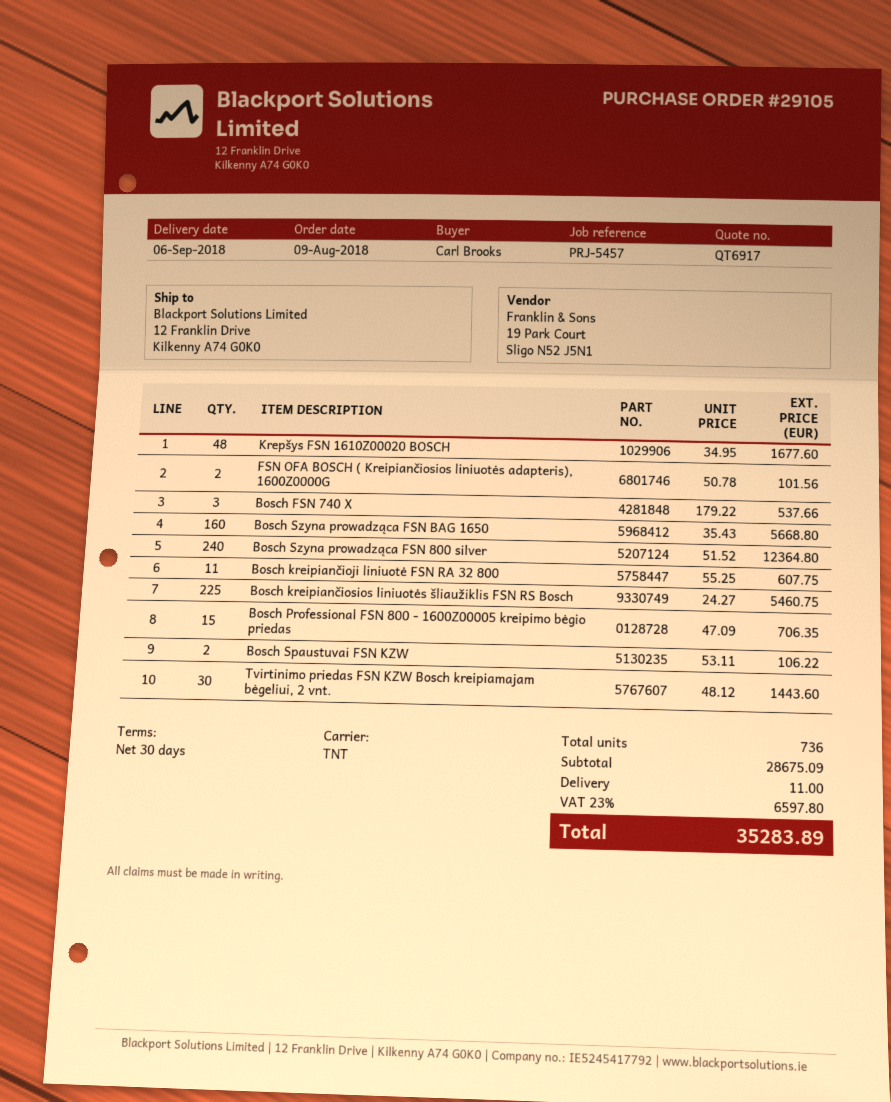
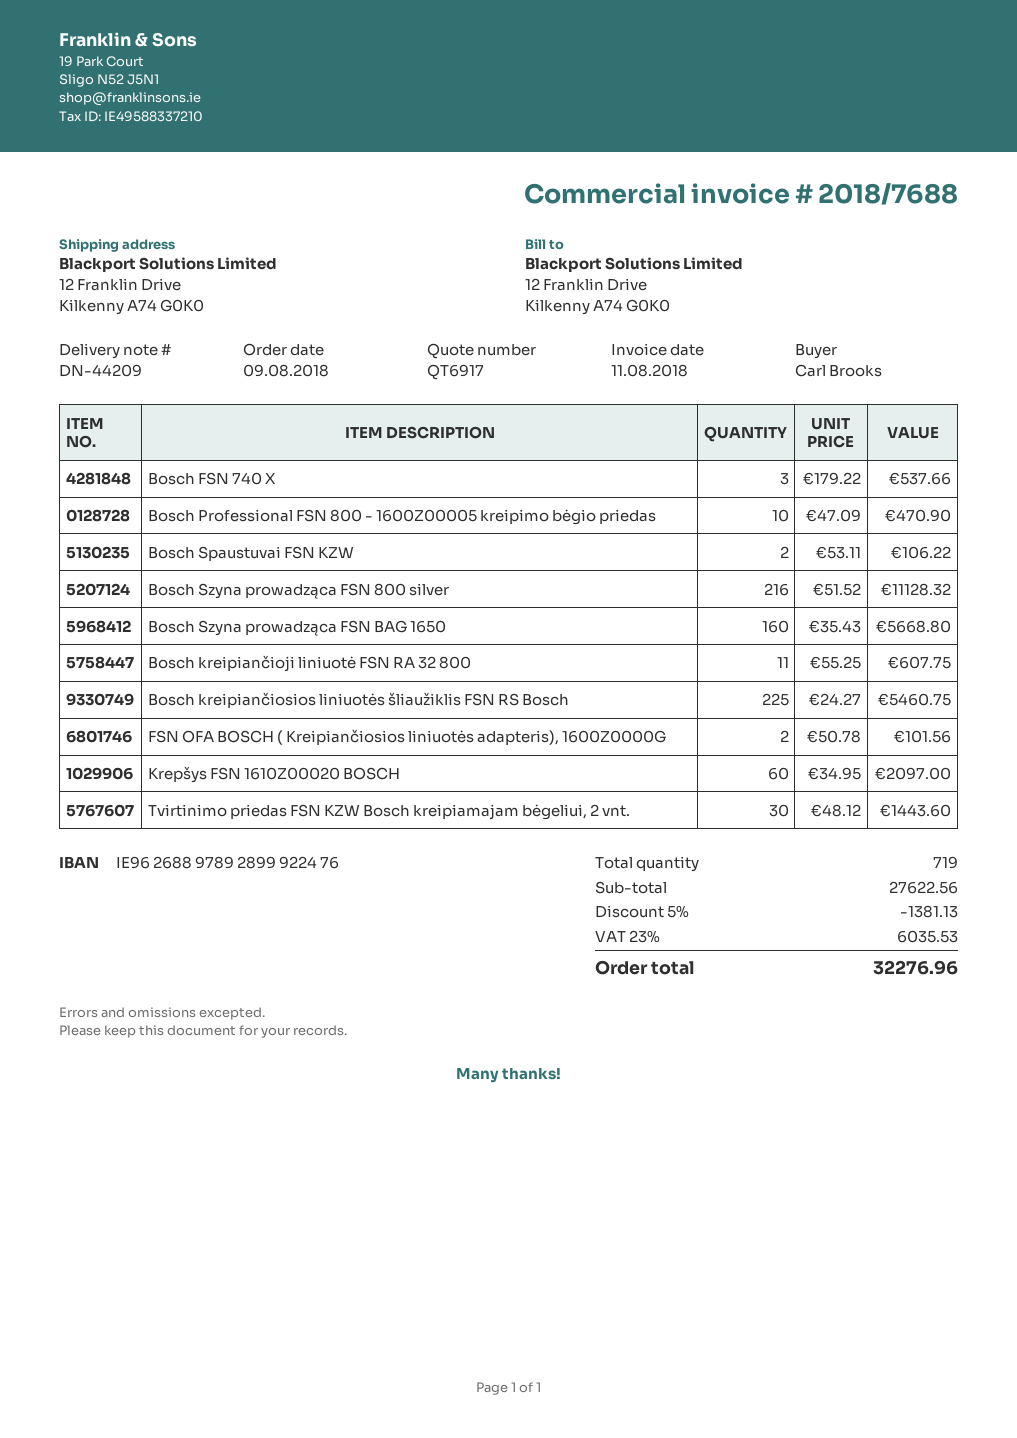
Krepšys FSN 1610Z00020 BOSCH: 48 x 34.95 = 1677.60 -> 60 x 34.95 = 2097.00
Bosch Szyna prowadząca FSN 800 silver: 240 x 51.52 = 12364.80 -> 216 x 51.52 = 11128.32
Bosch Professional FSN 800 - 1600Z00005 kreipimo bėgio priedas: 15 x 47.09 = 706.35 -> 10 x 47.09 = 470.90
total quantity: 736 -> 719
subtotal: 28675.09 -> 27622.56
discount: none -> 5% = 1381.13
shipping: 11.00 -> none
tax: 23% = 6597.80 -> 23% = 6035.53
total: 35283.89 -> 32276.96

